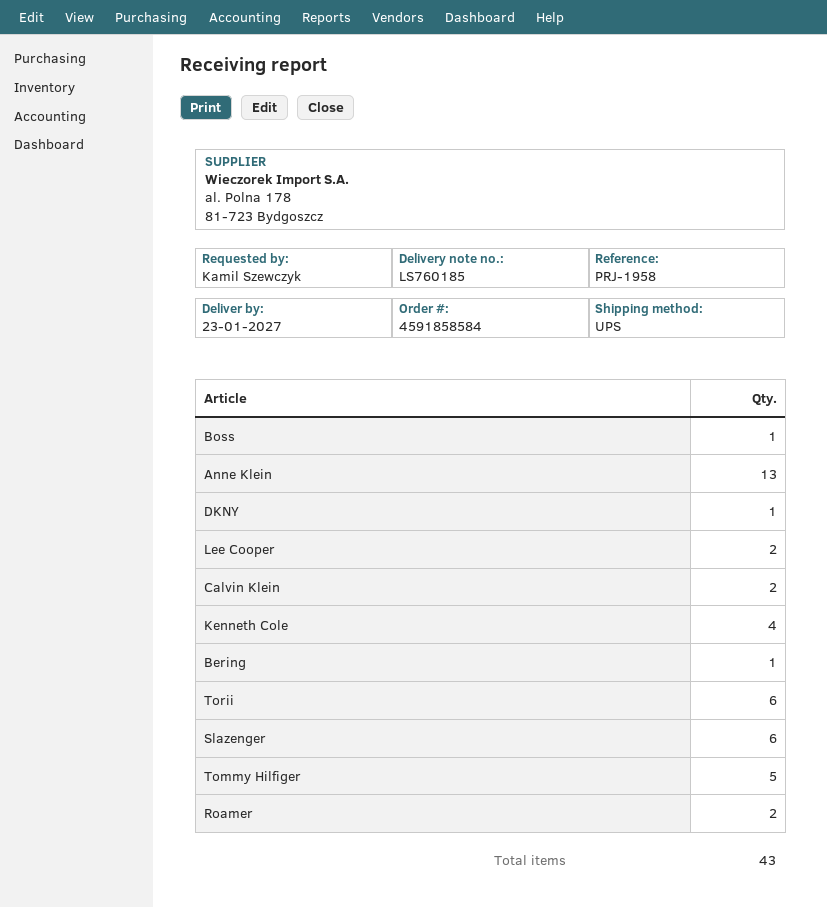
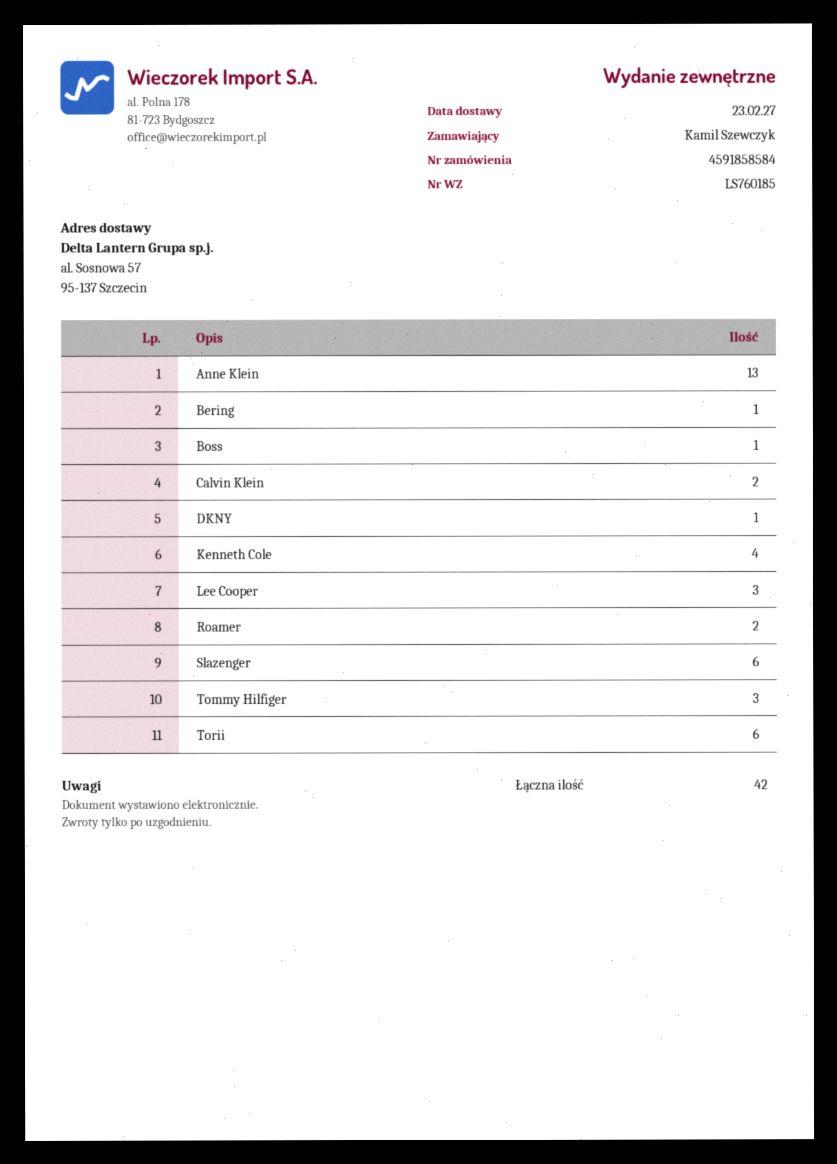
delivery date: 2027-01-23 -> 2027-02-23
Lee Cooper: 2 -> 3
Tommy Hilfiger: 5 -> 3
total quantity: 43 -> 42

